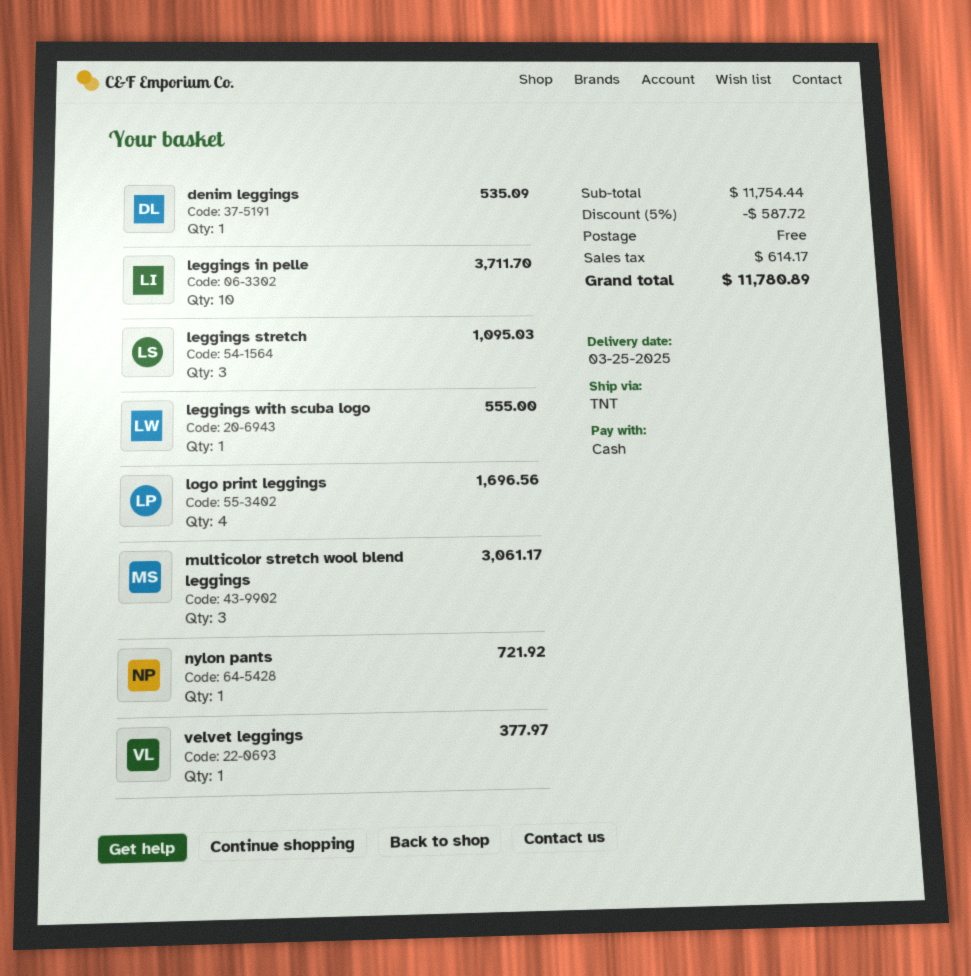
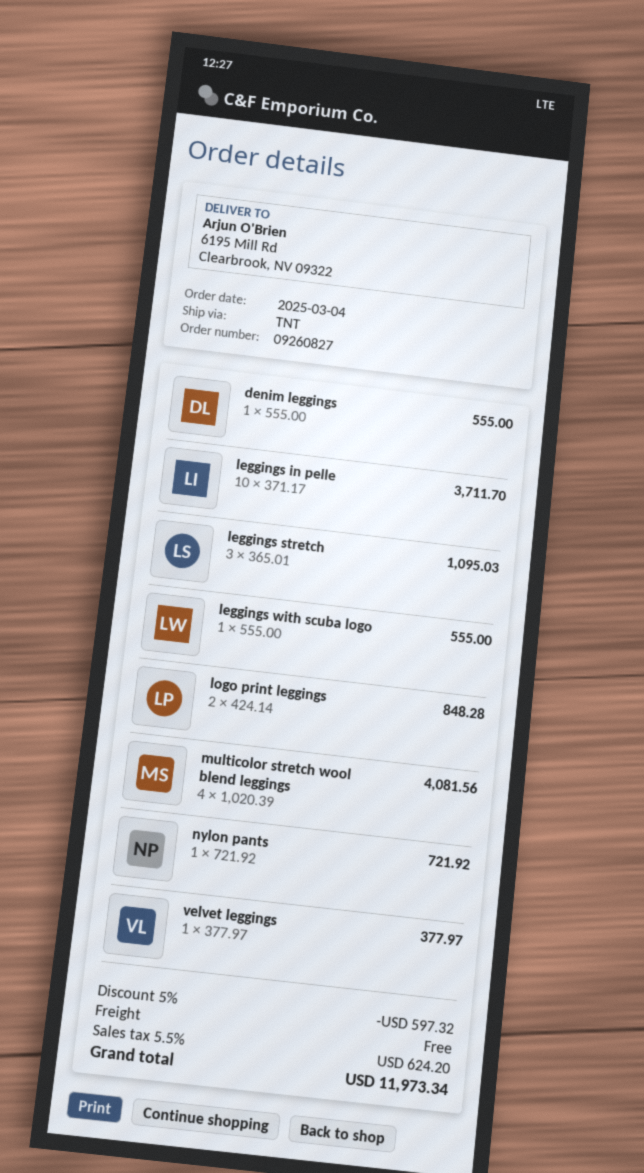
denim leggings: 1 for 535.09 -> 1 for 555.00
logo print leggings: 4 for 1696.56 -> 2 for 848.28
multicolor stretch wool blend leggings: 3 for 3061.17 -> 4 for 4081.56
discount: 5% = 587.72 -> 5% = 597.32
tax: 614.17 -> 624.20
total: 11780.89 -> 11973.34

